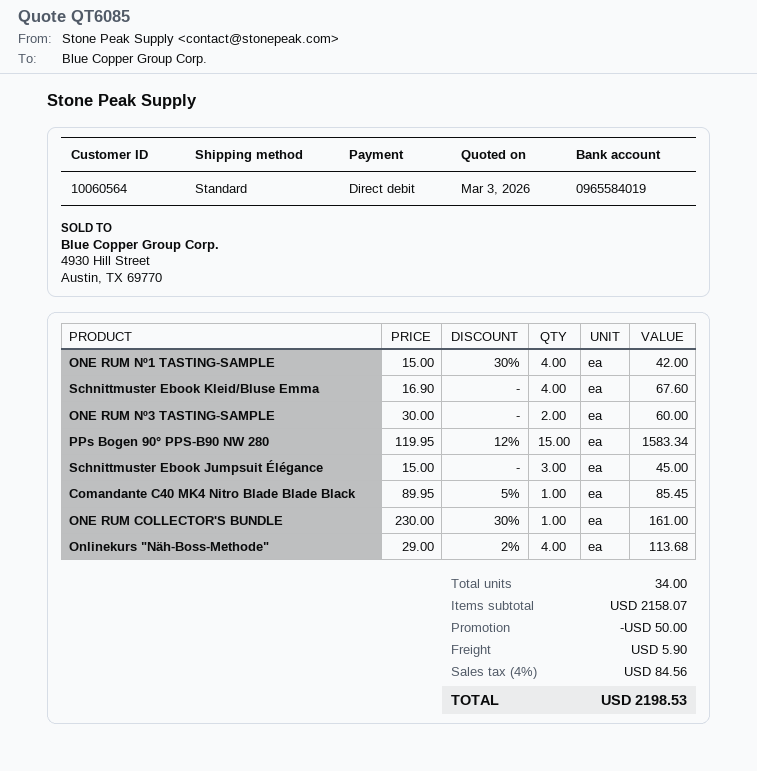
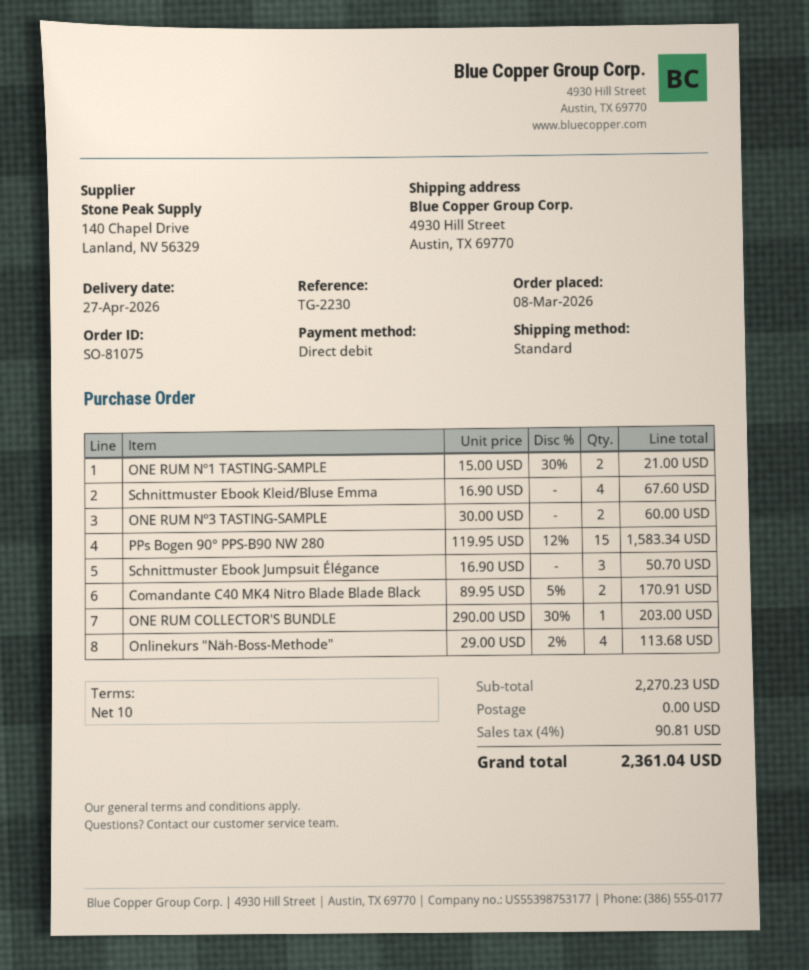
ONE RUM Nº1 TASTING-SAMPLE: 4 x 15.00 - 30% = 42.00 -> 2 x 15.00 - 30% = 21.00
Schnittmuster Ebook Jumpsuit Élégance: 3 x 15.00 = 45.00 -> 3 x 16.90 = 50.70
Comandante C40 MK4 Nitro Blade Blade Black: 1 x 89.95 - 5% = 85.45 -> 2 x 89.95 - 5% = 170.91
ONE RUM COLLECTOR'S BUNDLE: 1 x 230.00 - 30% = 161.00 -> 1 x 290.00 - 30% = 203.00
subtotal: 2158.07 -> 2270.23
discount: 50.00 -> none
shipping: 5.90 -> 0.00
tax: 4% = 84.56 -> 4% = 90.81
total: 2198.53 -> 2361.04

